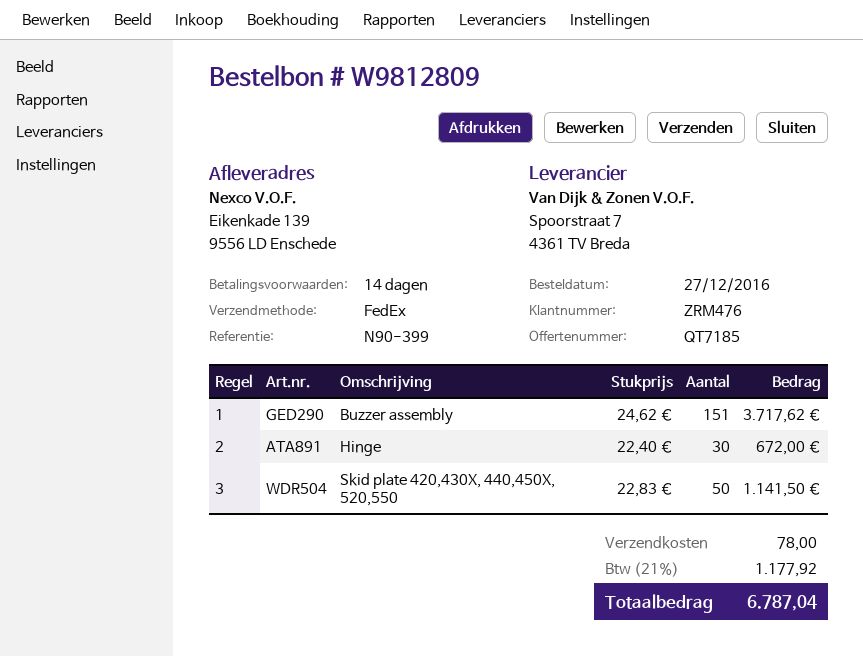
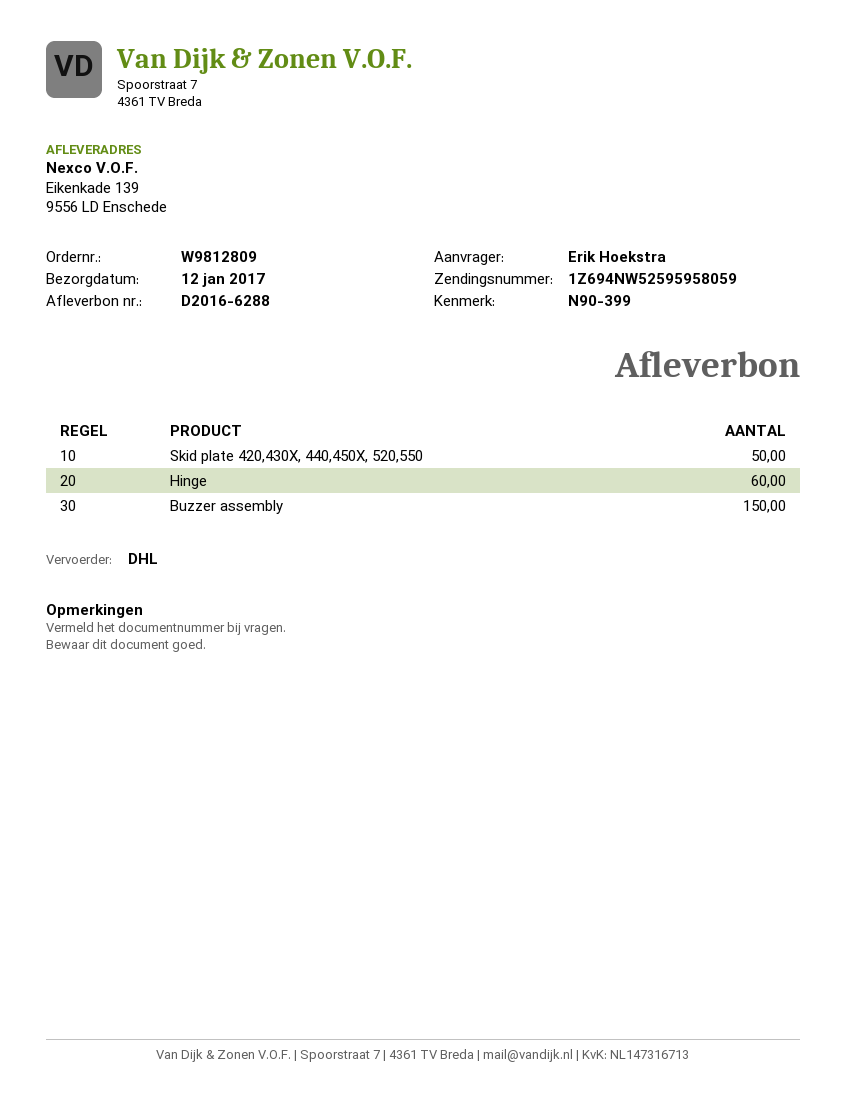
shipping method: FedEx -> DHL
Buzzer assembly: 151 -> 150
Hinge: 30 -> 60

